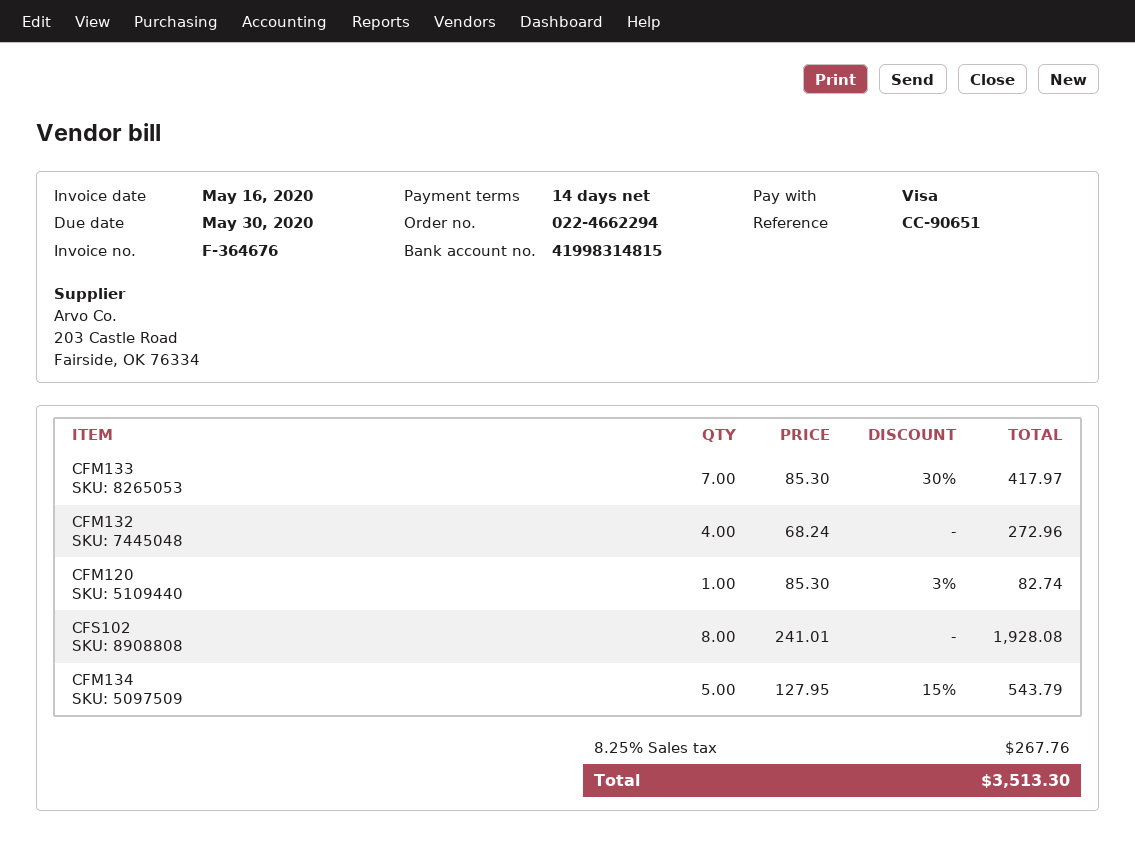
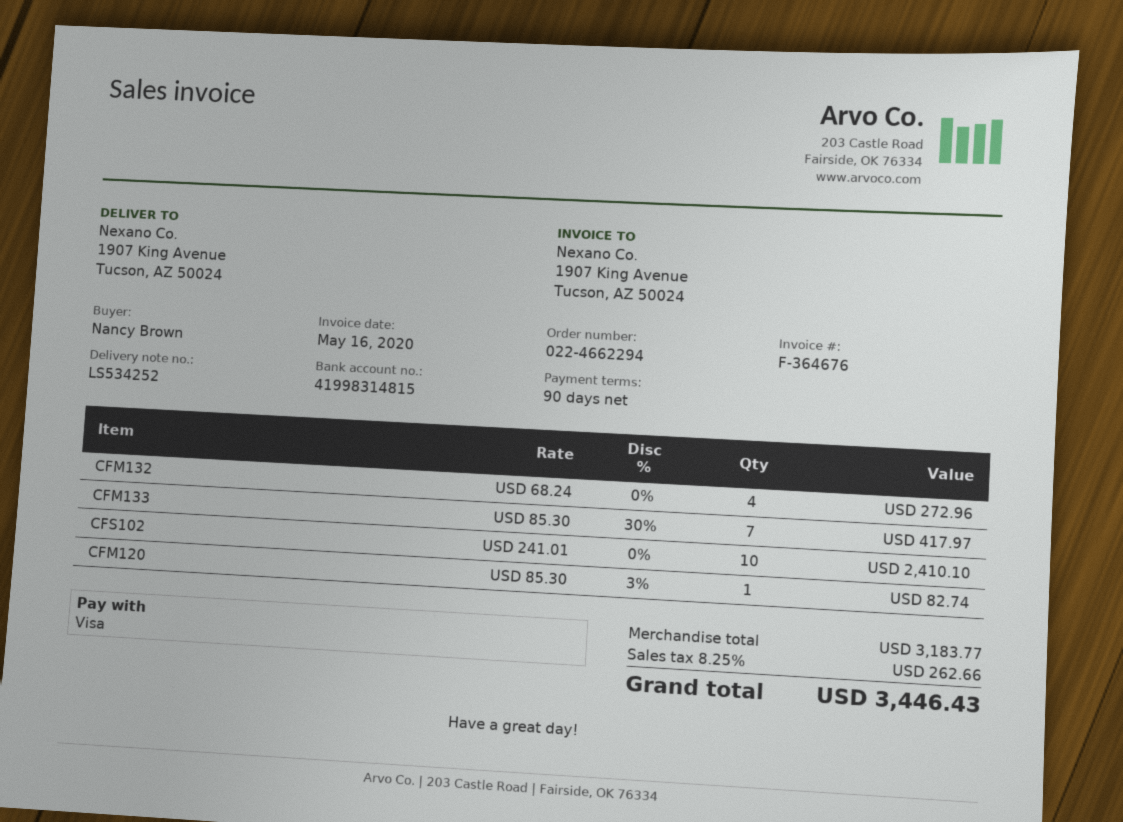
payment terms: 14 days -> 90 days
CFS102: 8 x 241.01 = 1928.08 -> 10 x 241.01 = 2410.10
CFM134: 5 x 127.95 - 15% = 543.79 -> none
tax: 8.25% = 267.76 -> 8.25% = 262.66
total: 3513.30 -> 3446.43

